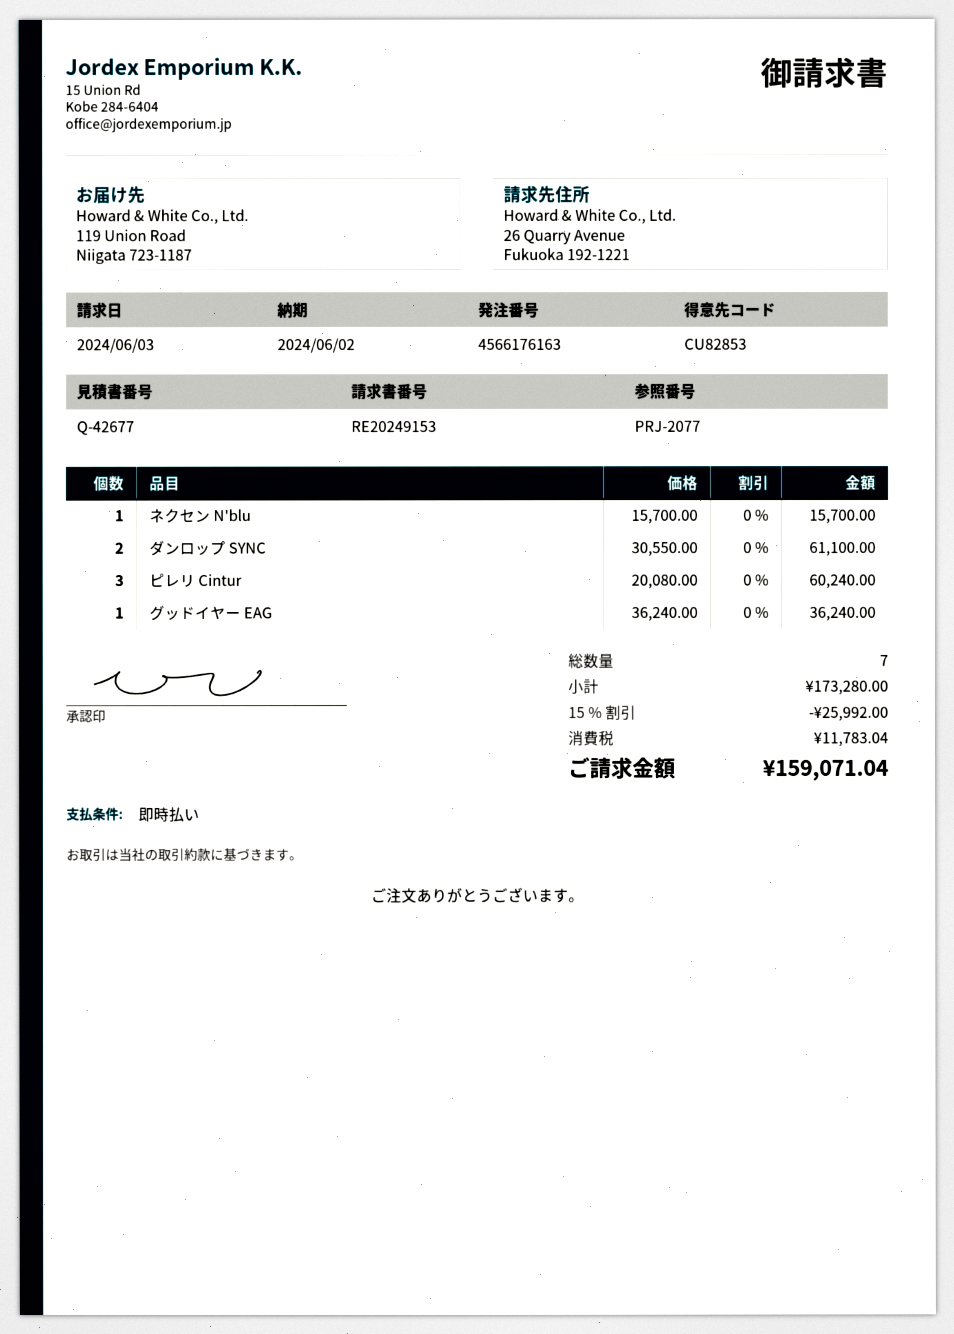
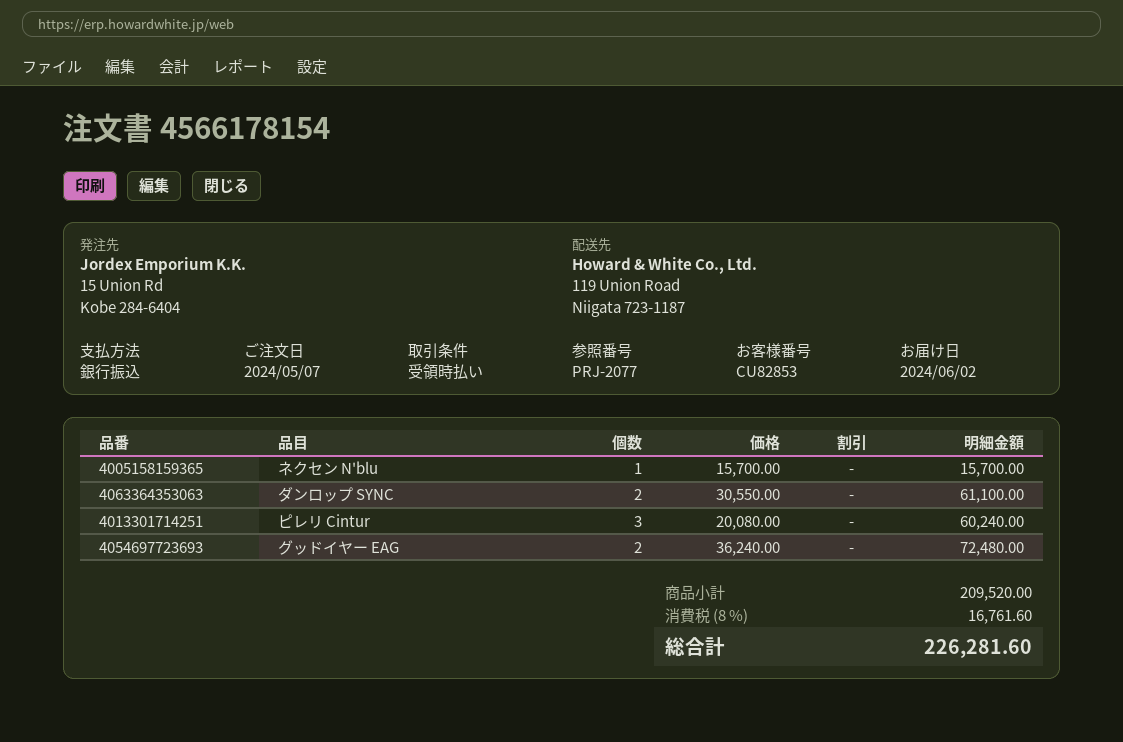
order number: 4566176163 -> 4566178154
グッドイヤー EAG: 1 x 36240.00 = 36240.00 -> 2 x 36240.00 = 72480.00
subtotal: 173280.00 -> 209520.00
discount: 15% = 25992.00 -> none
tax: 11783.04 -> 16761.60
total: 159071.04 -> 226281.60

